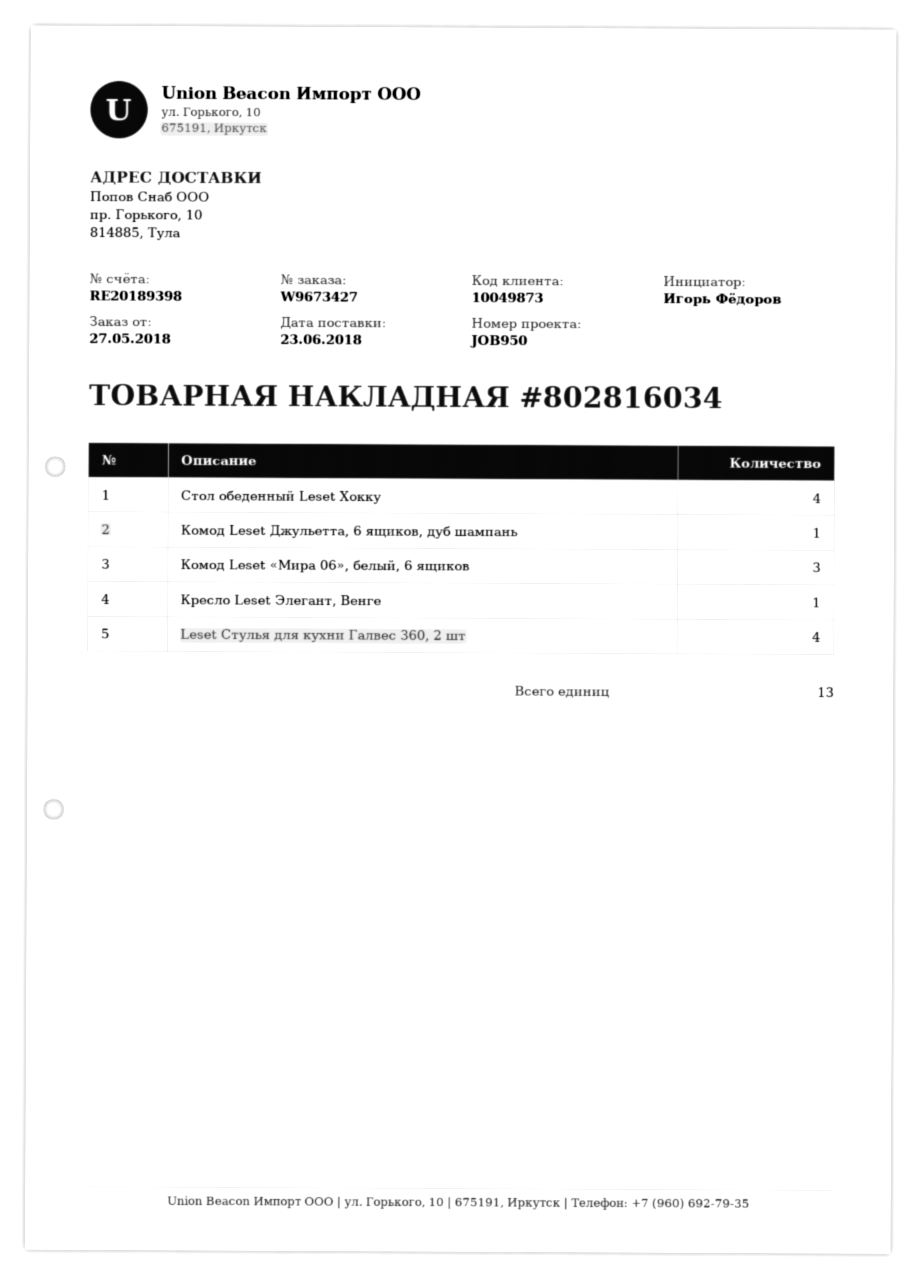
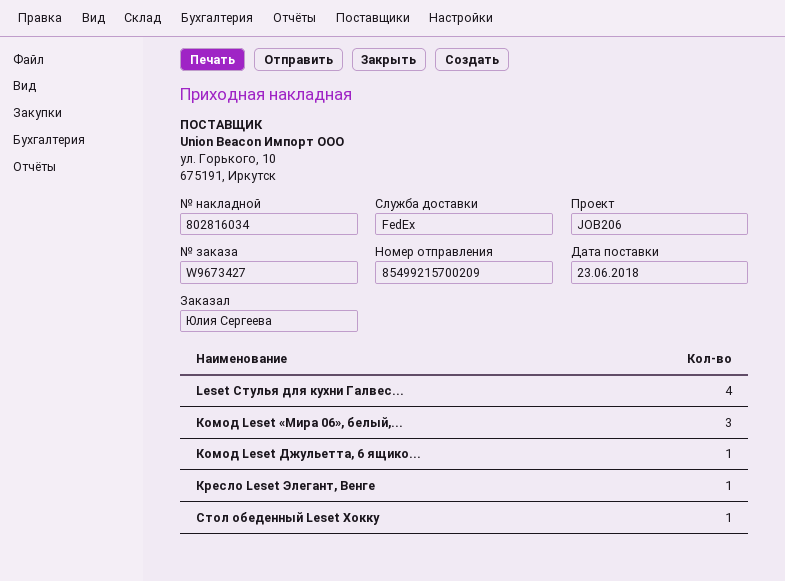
reference: JOB950 -> JOB206
ordered by: Игорь Фёдоров -> Юлия Сергеева
Стол обеденный Leset Хокку: 4 -> 1

